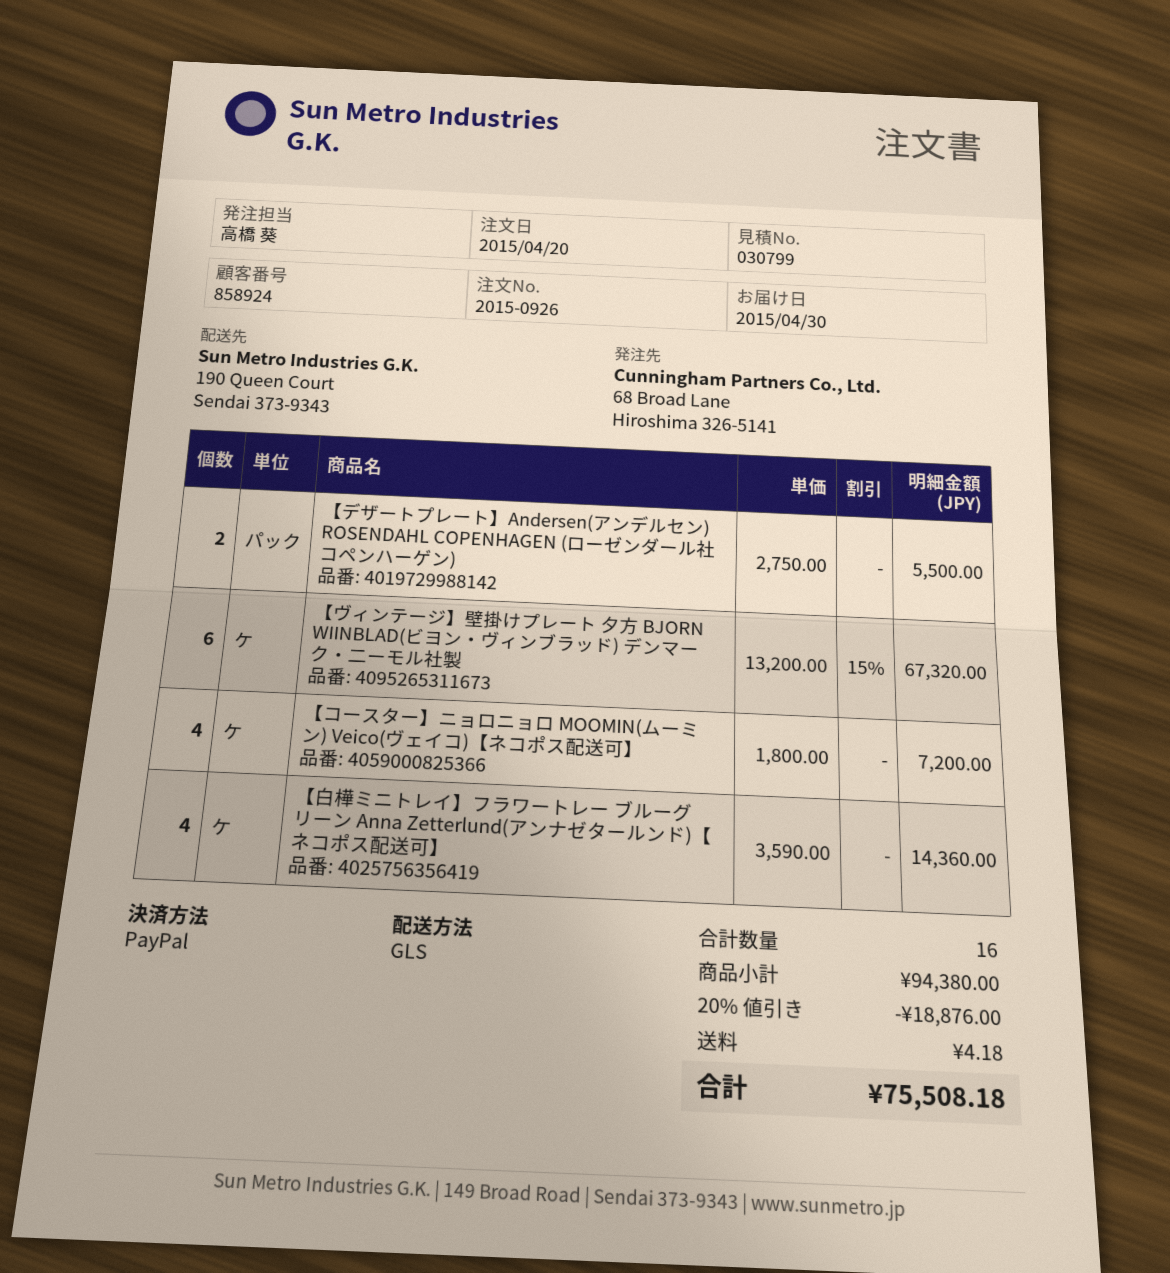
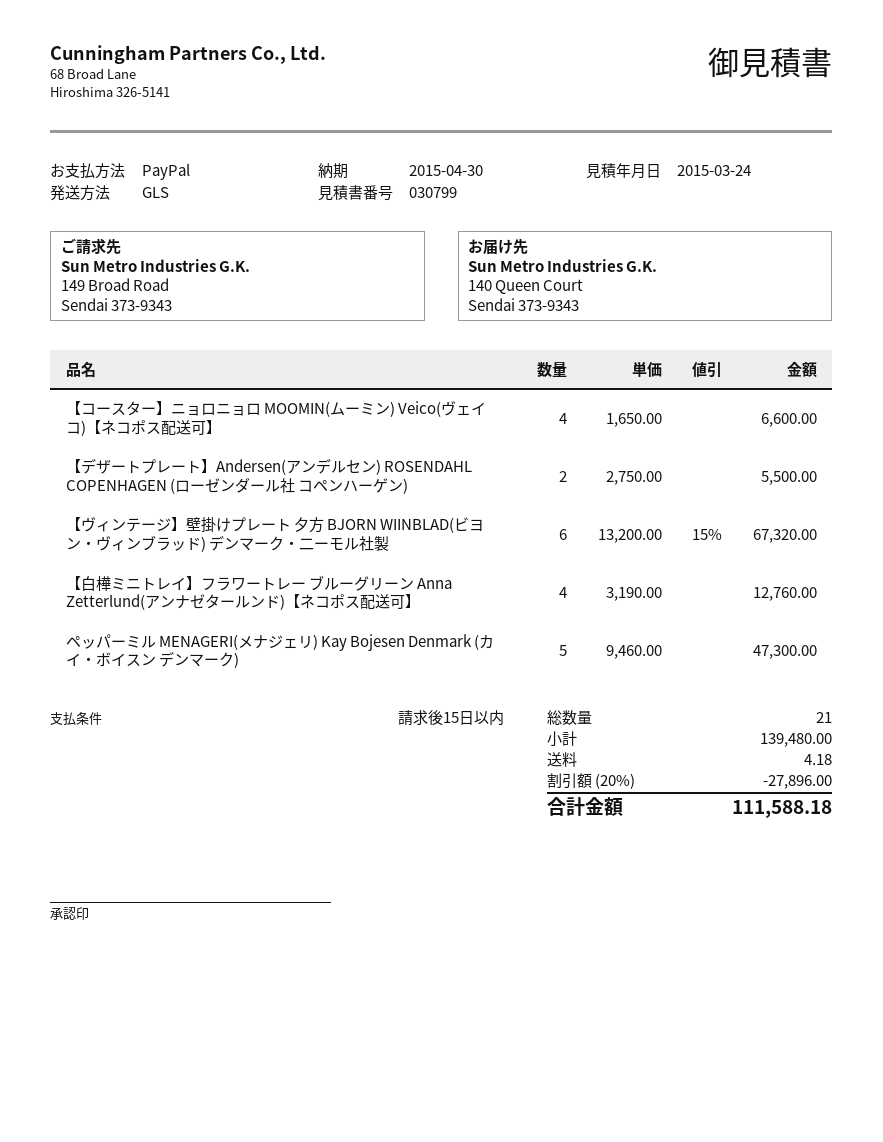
ship to: 190 Queen Court, Sendai 373-9343 -> 140 Queen Court, Sendai 373-9343
【コースター】ニョロニョロ MOOMIN(ムーミン) Veico(ヴェイコ)【ネコポス配送可】: 4 x 1800.00 = 7200.00 -> 4 x 1650.00 = 6600.00
【白樺ミニトレイ】フラワートレー ブルーグリーン Anna Zetterlund(アンナゼタールンド)【ネコポス配送可】: 4 x 3590.00 = 14360.00 -> 4 x 3190.00 = 12760.00
ペッパーミル MENAGERI(メナジェリ) Kay Bojesen Denmark (カイ・ボイスン デンマーク): none -> 5 x 9460.00 = 47300.00
total quantity: 16 -> 21
subtotal: 94380.00 -> 139480.00
discount: 20% = 18876.00 -> 20% = 27896.00
total: 75508.18 -> 111588.18

